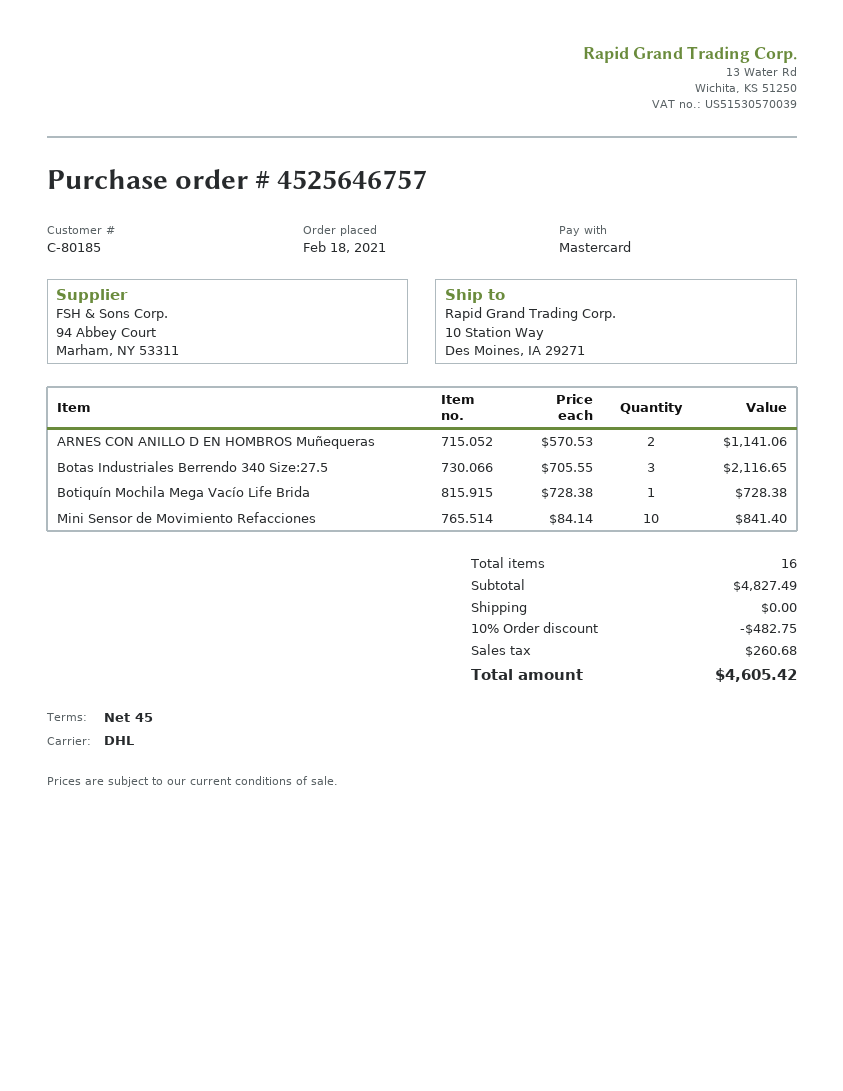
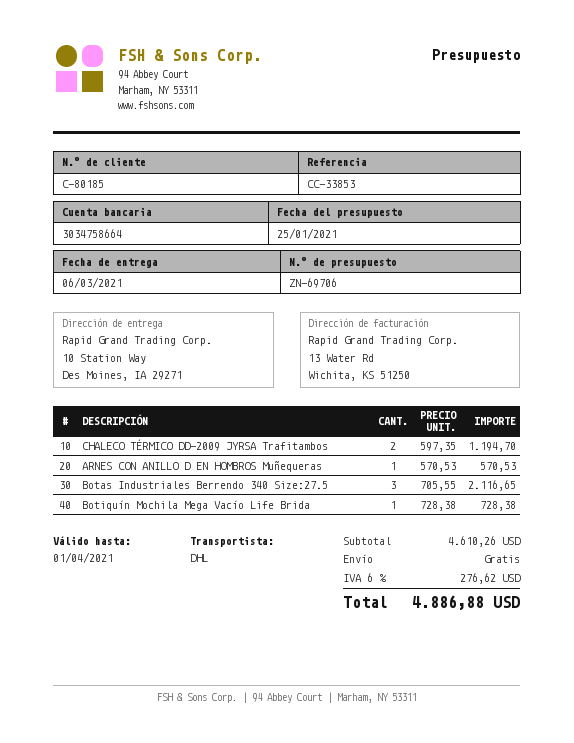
ARNES CON ANILLO D EN HOMBROS Muñequeras: 2 x 570.53 = 1141.06 -> 1 x 570.53 = 570.53
Mini Sensor de Movimiento Refacciones: 10 x 84.14 = 841.40 -> none
CHALECO TÉRMICO DD-2009 JYRSA Trafitambos: none -> 2 x 597.35 = 1194.70
subtotal: 4827.49 -> 4610.26
discount: 10% = 482.75 -> none
tax: 260.68 -> 276.62
total: 4605.42 -> 4886.88

